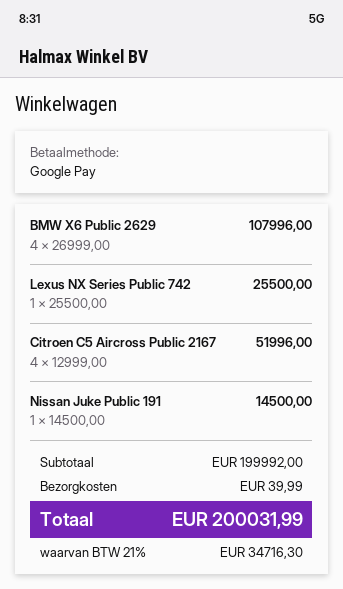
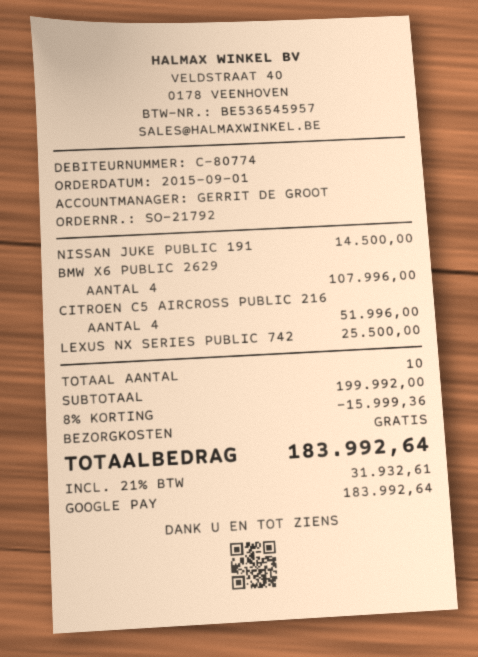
discount: none -> 8% = 15999.36
shipping: 39.99 -> 0.00
tax: 21% = 34716.30 -> 21% = 31932.61
total: 200031.99 -> 183992.64

